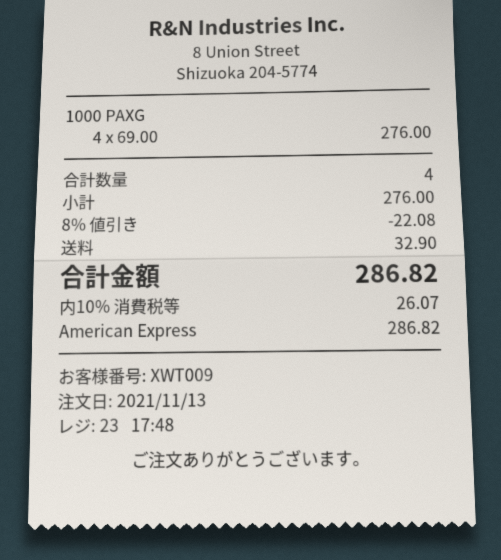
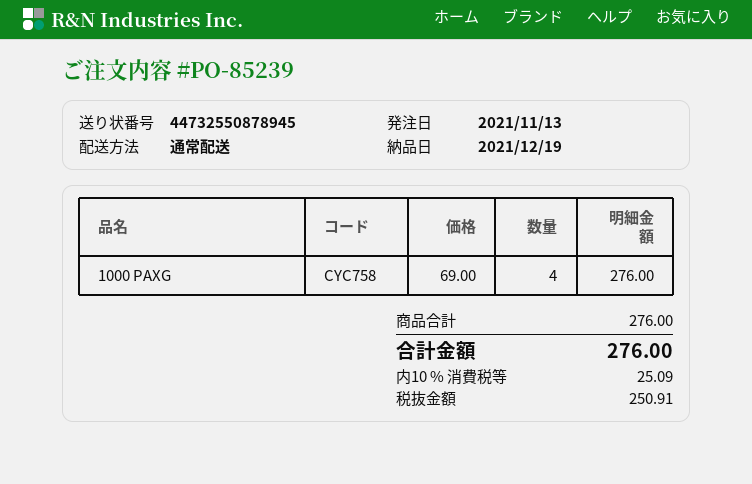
discount: 8% = 22.08 -> none
shipping: 32.90 -> none
tax: 10% = 26.07 -> 10% = 25.09
total: 286.82 -> 276.00

